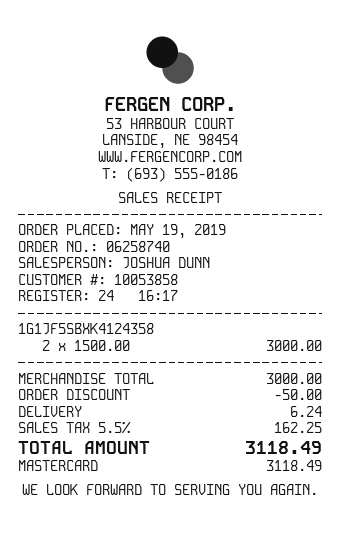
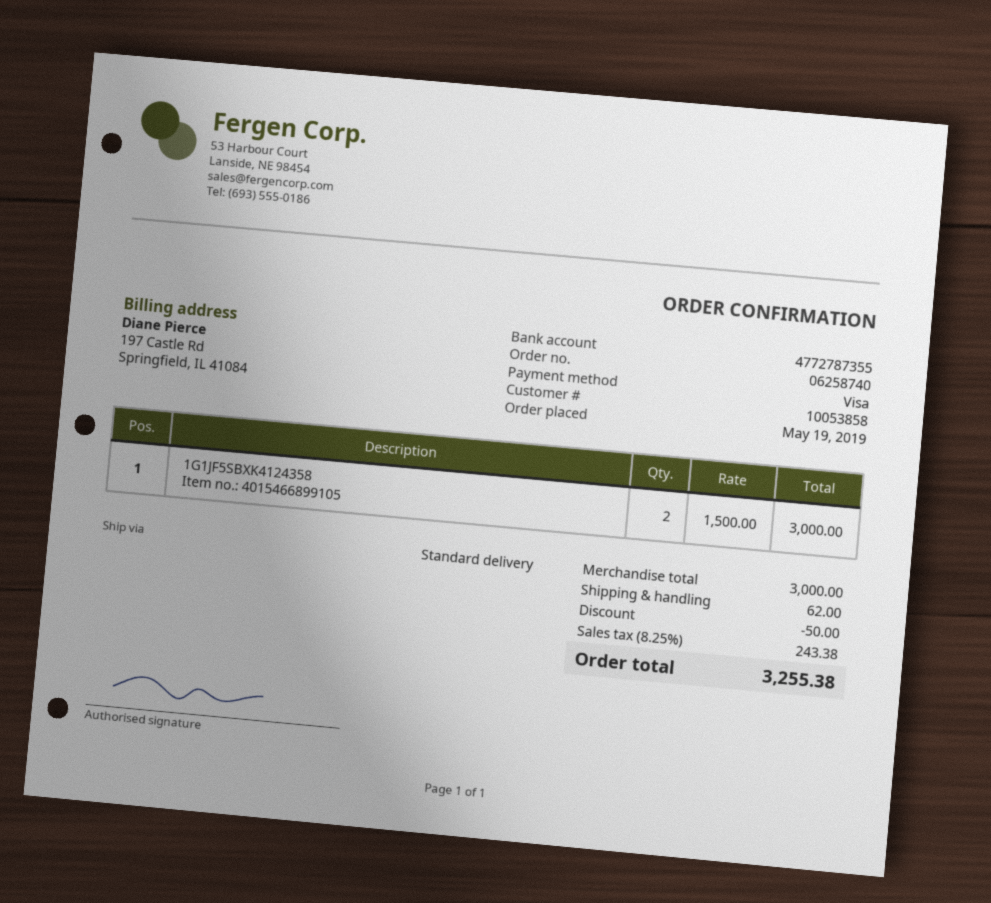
payment method: Mastercard -> Visa
shipping: 6.24 -> 62.00
tax: 5.5% = 162.25 -> 8.25% = 243.38
total: 3118.49 -> 3255.38

